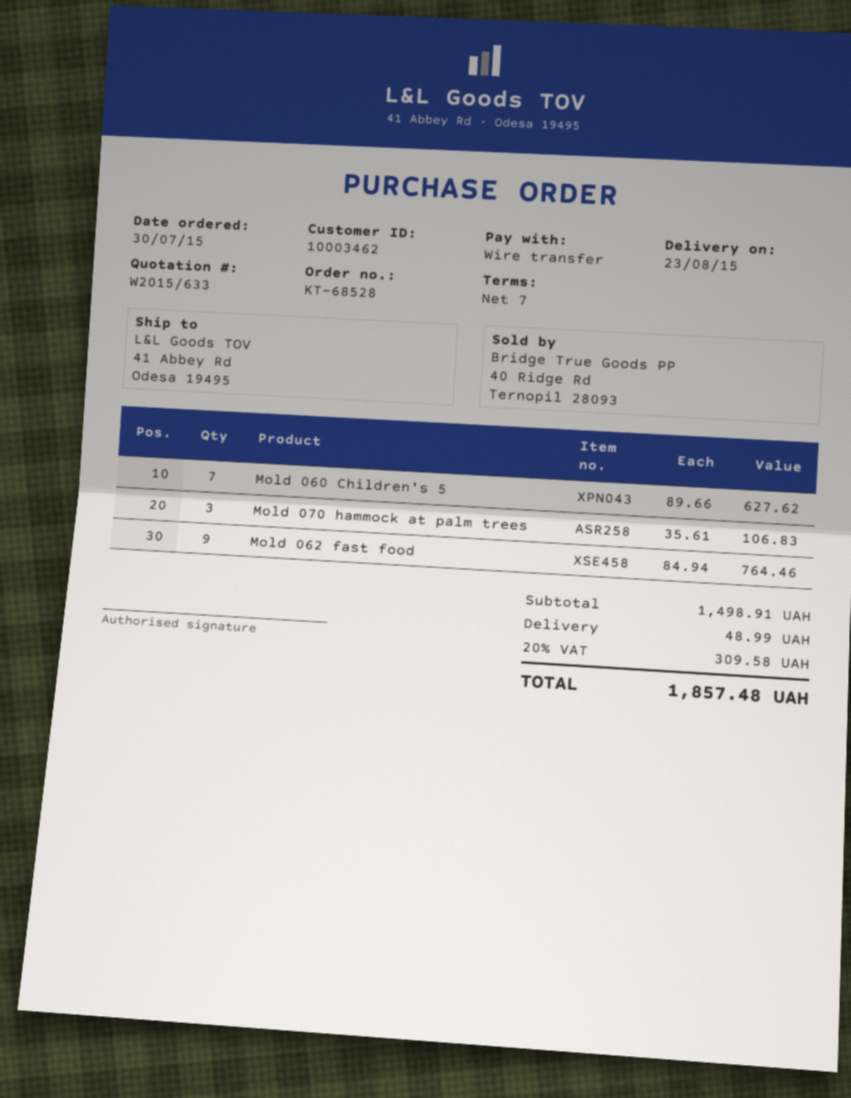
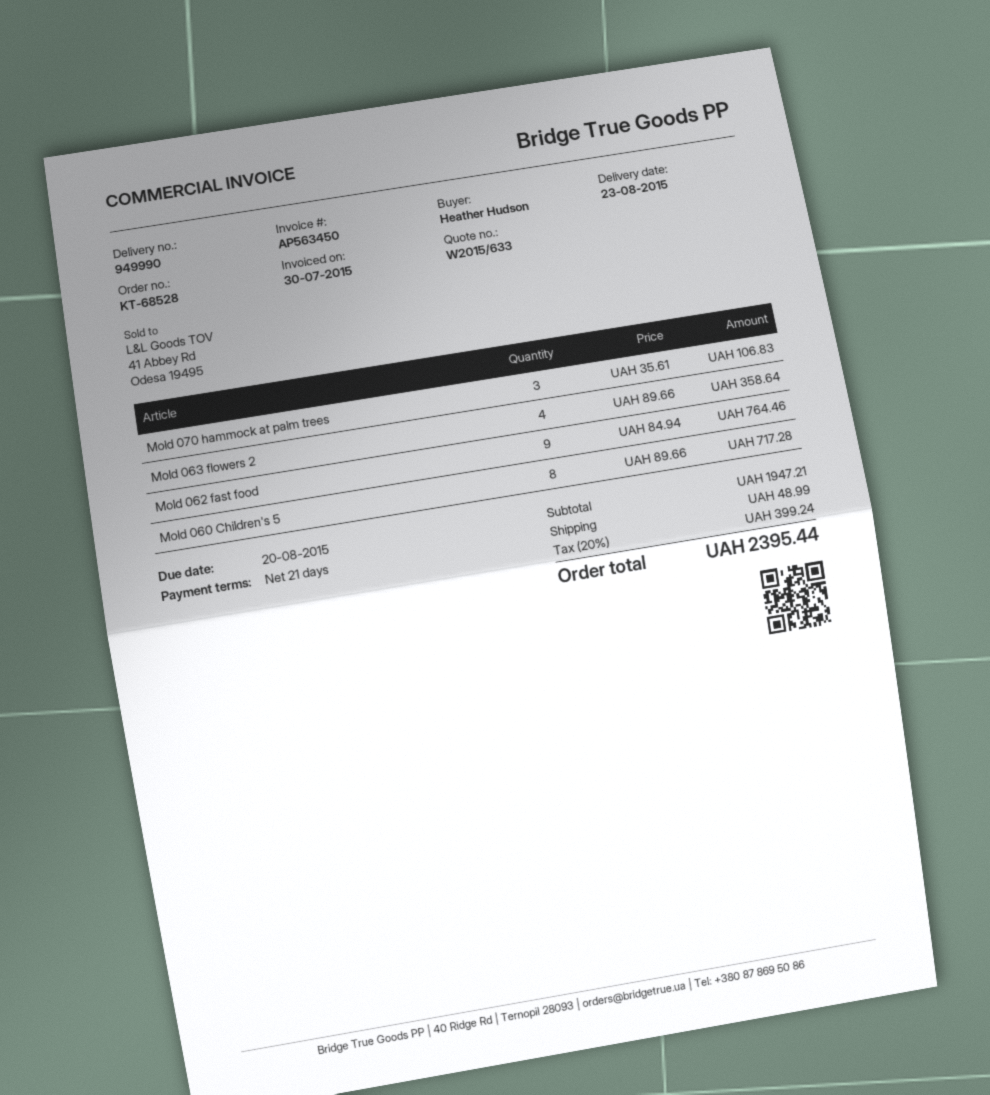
payment terms: 7 days -> 21 days
Mold 060 Children's 5: 7 x 89.66 = 627.62 -> 8 x 89.66 = 717.28
Mold 063 flowers 2: none -> 4 x 89.66 = 358.64
subtotal: 1498.91 -> 1947.21
tax: 20% = 309.58 -> 20% = 399.24
total: 1857.48 -> 2395.44

